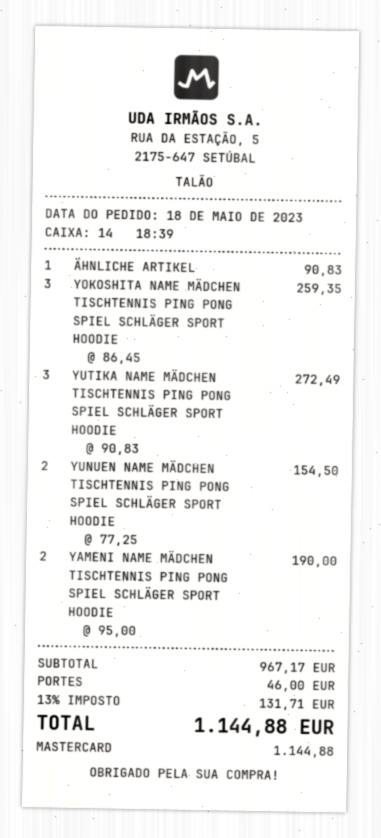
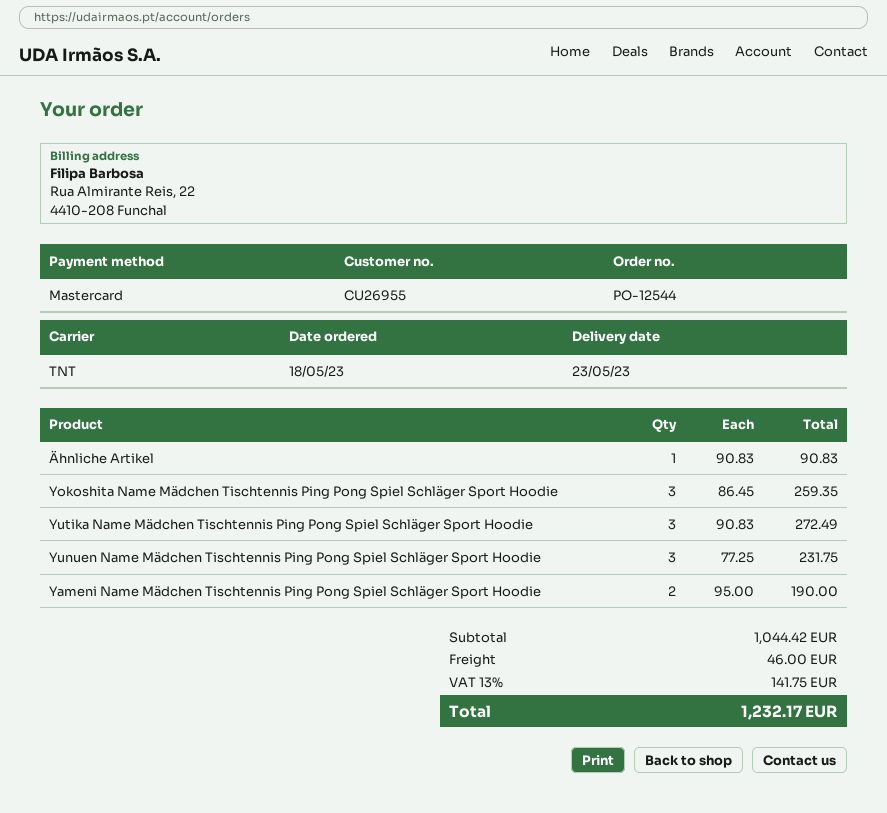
YUNUEN NAME MÄDCHEN TISCHTENNIS PING PONG SPIEL SCHLÄGER SPORT HOODIE: 2 x 77.25 = 154.50 -> 3 x 77.25 = 231.75
subtotal: 967.17 -> 1044.42
tax: 13% = 131.71 -> 13% = 141.75
total: 1144.88 -> 1232.17

